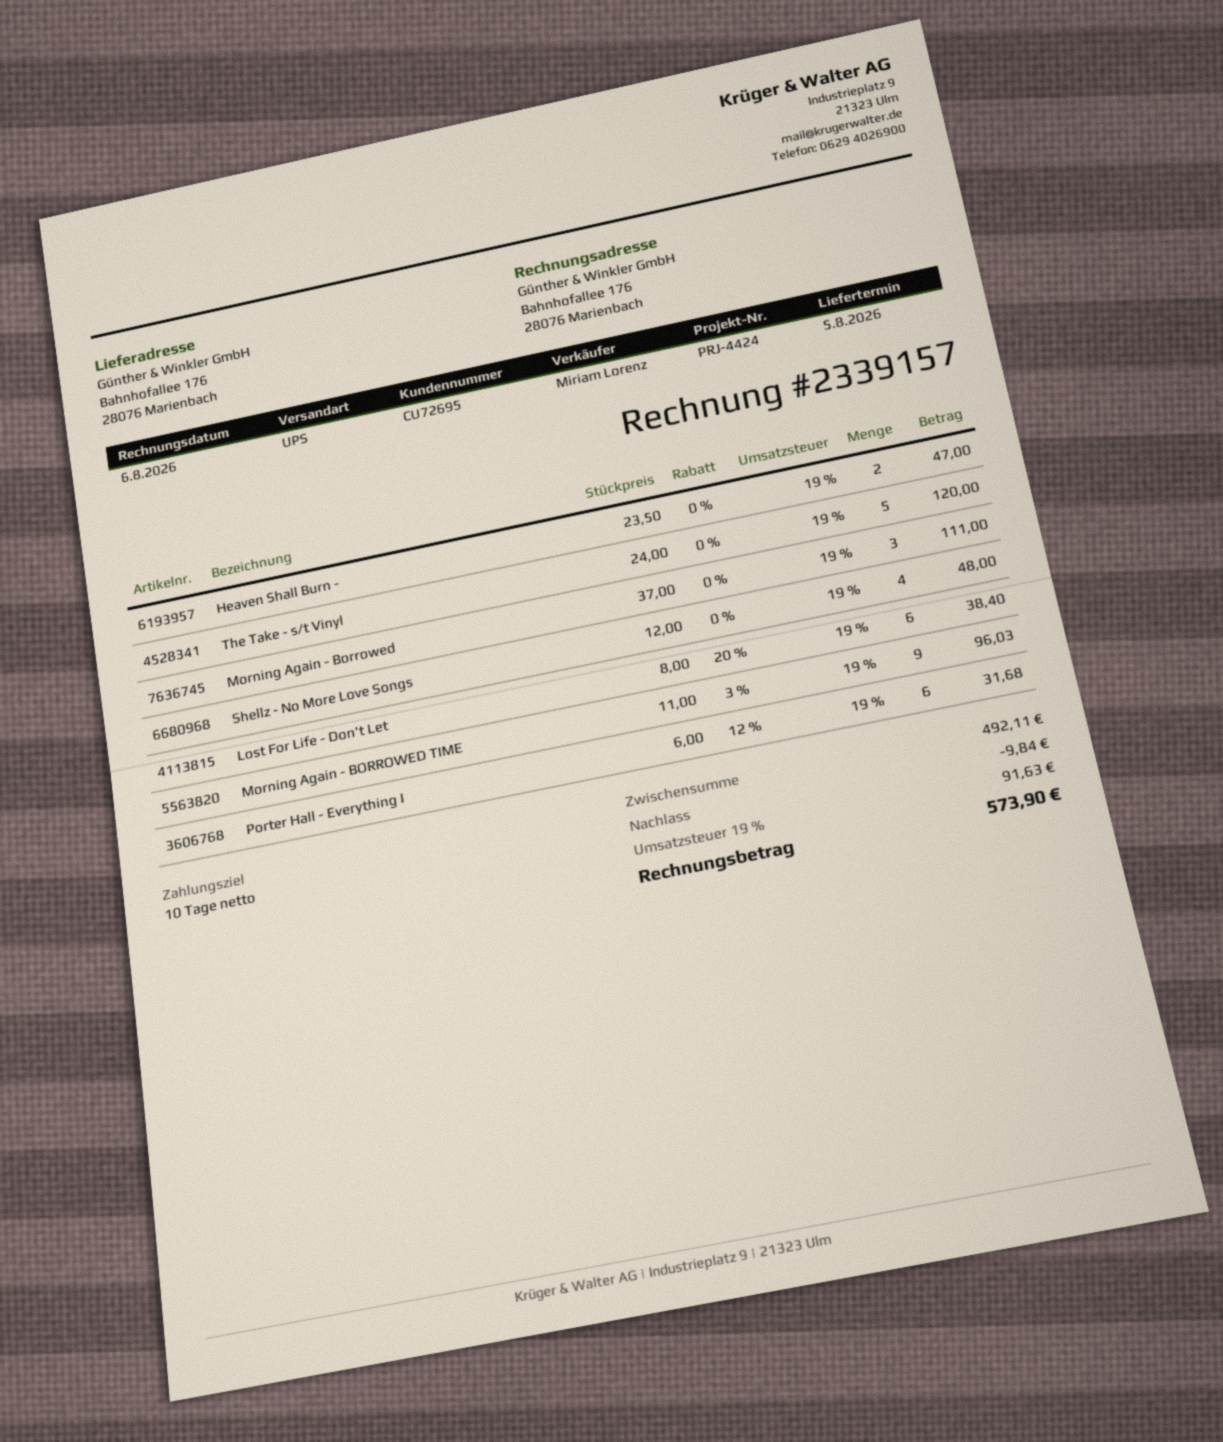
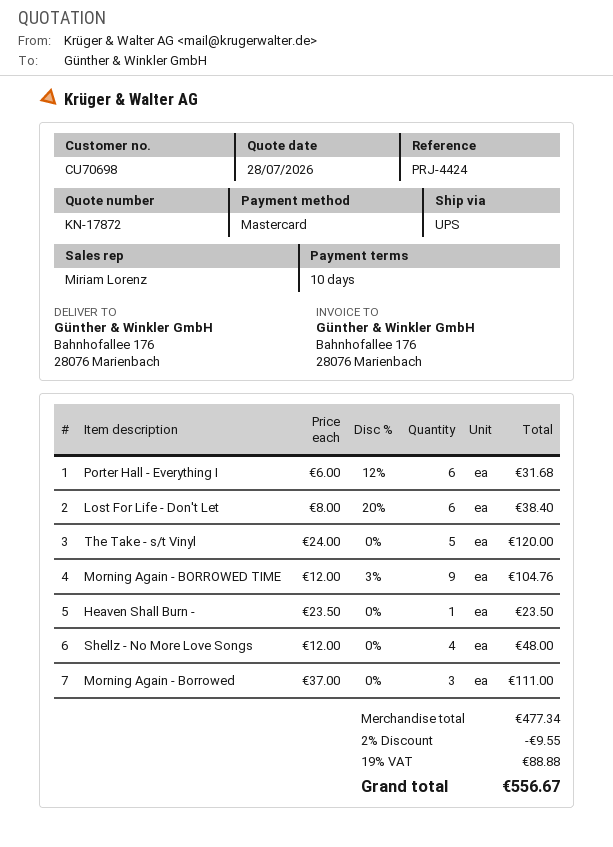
customer number: CU72695 -> CU70698
Heaven Shall Burn -: 2 x 23.50 = 47.00 -> 1 x 23.50 = 23.50
Morning Again - BORROWED TIME: 9 x 11.00 - 3% = 96.03 -> 9 x 12.00 - 3% = 104.76
subtotal: 492.11 -> 477.34
discount: 9.84 -> 9.55
tax: 19% = 91.63 -> 19% = 88.88
total: 573.90 -> 556.67

